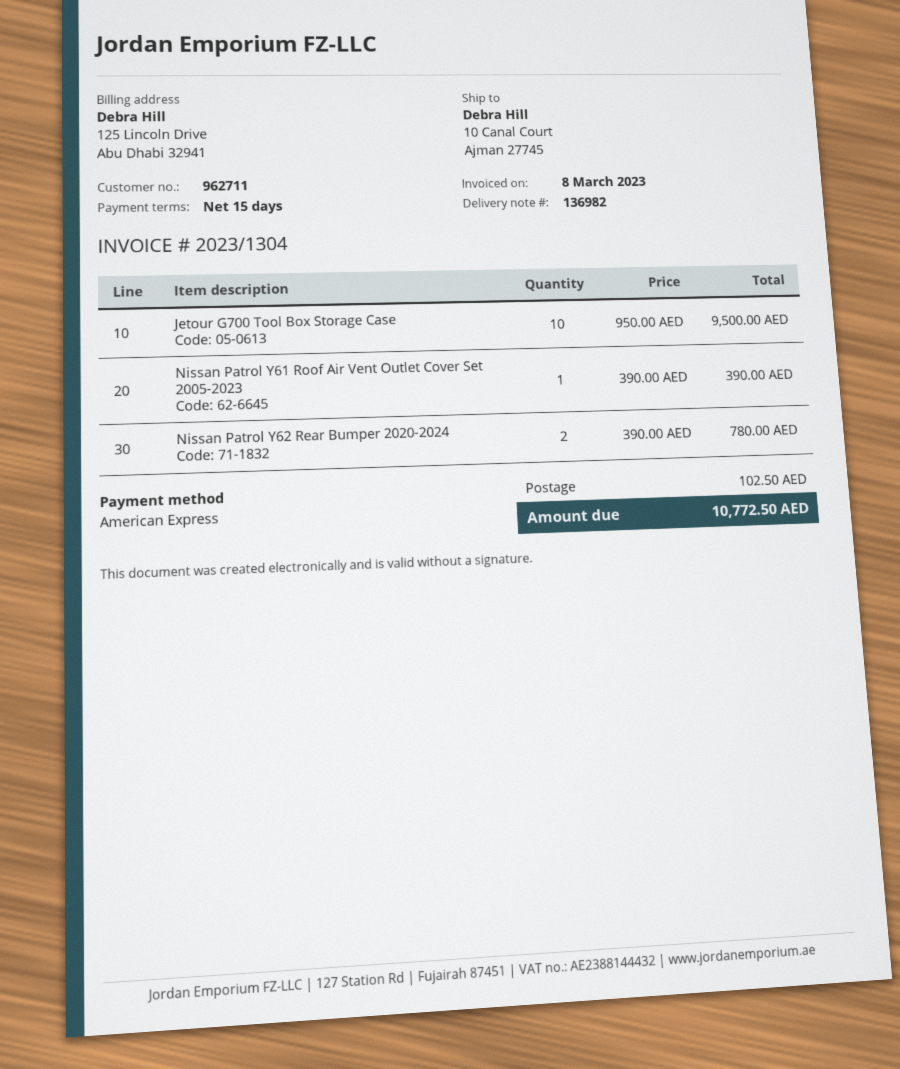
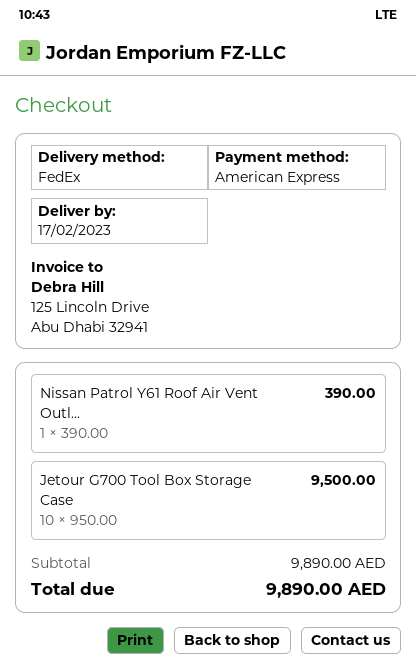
Nissan Patrol Y62 Rear Bumper 2020-2024: 2 x 390.00 = 780.00 -> none
shipping: 102.50 -> none
total: 10772.50 -> 9890.00

